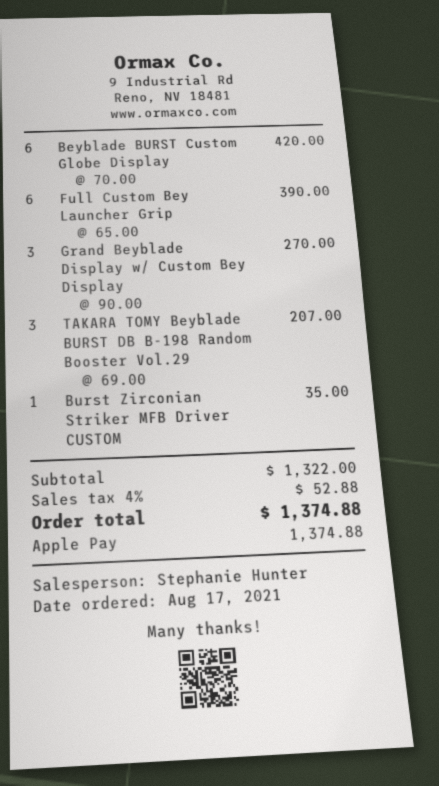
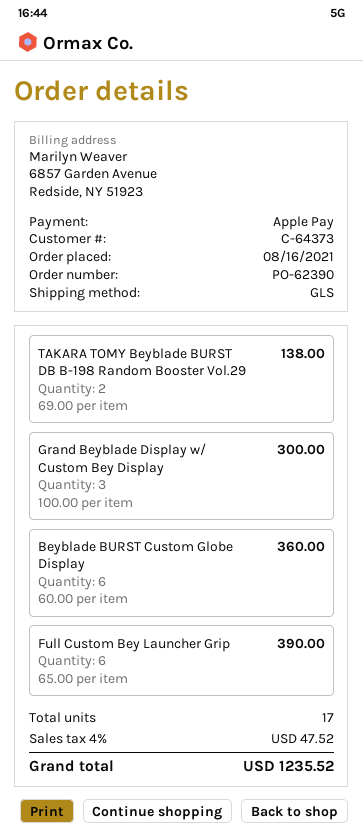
order date: 2021-08-17 -> 2021-08-16
Beyblade BURST Custom Globe Display: 6 x 70.00 = 420.00 -> 6 x 60.00 = 360.00
Grand Beyblade Display w/ Custom Bey Display: 3 x 90.00 = 270.00 -> 3 x 100.00 = 300.00
TAKARA TOMY Beyblade BURST DB B-198 Random Booster Vol.29: 3 x 69.00 = 207.00 -> 2 x 69.00 = 138.00
Burst Zirconian Striker MFB Driver CUSTOM: 1 x 35.00 = 35.00 -> none
tax: 4% = 52.88 -> 4% = 47.52
total: 1374.88 -> 1235.52

